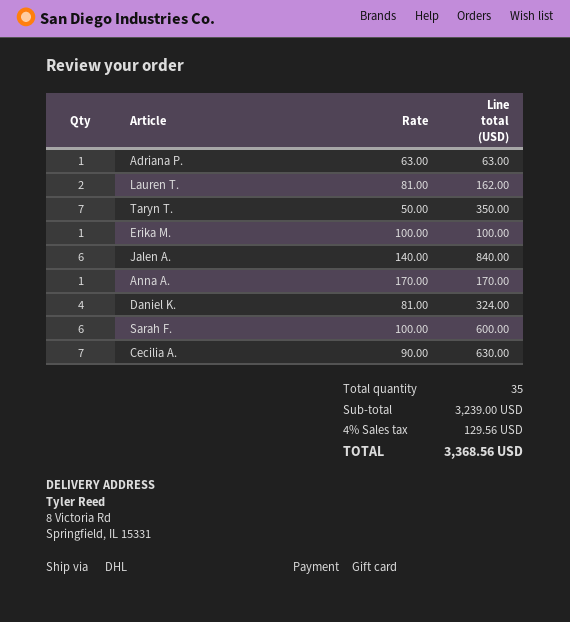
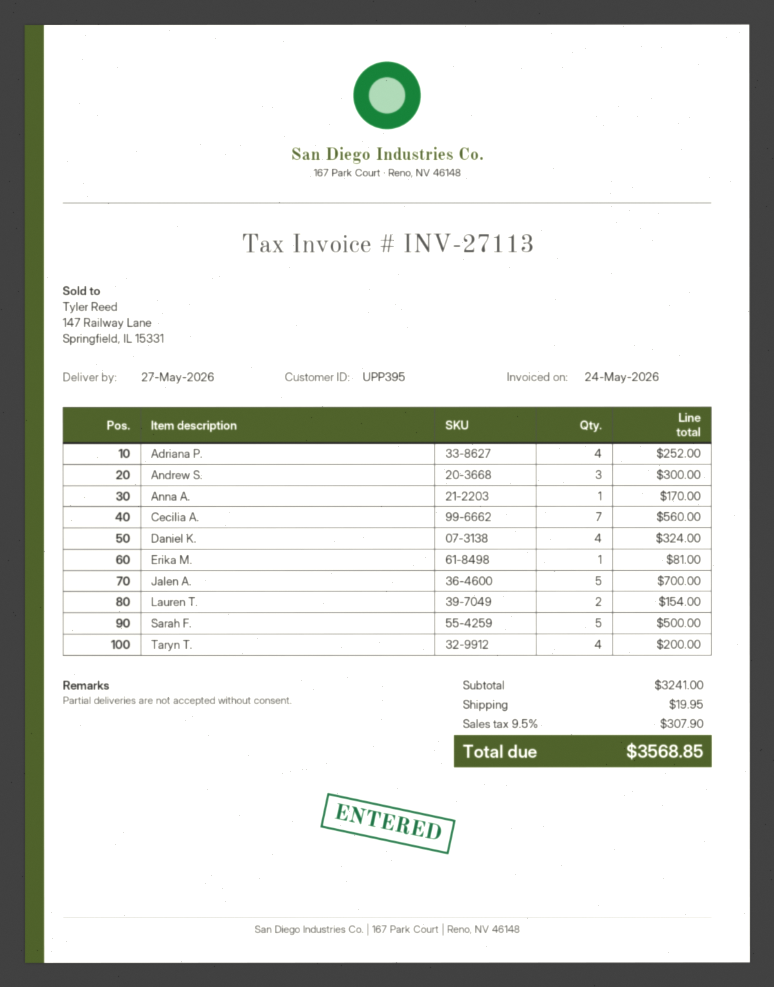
Adriana P.: 1 for 63.00 -> 4 for 252.00
Lauren T.: 2 for 162.00 -> 2 for 154.00
Taryn T.: 7 for 350.00 -> 4 for 200.00
Erika M.: 1 for 100.00 -> 1 for 81.00
Jalen A.: 6 for 840.00 -> 5 for 700.00
Sarah F.: 6 for 600.00 -> 5 for 500.00
Cecilia A.: 7 for 630.00 -> 7 for 560.00
Andrew S.: none -> 3 for 300.00
subtotal: 3239.00 -> 3241.00
shipping: none -> 19.95
tax: 4% = 129.56 -> 9.5% = 307.90
total: 3368.56 -> 3568.85

